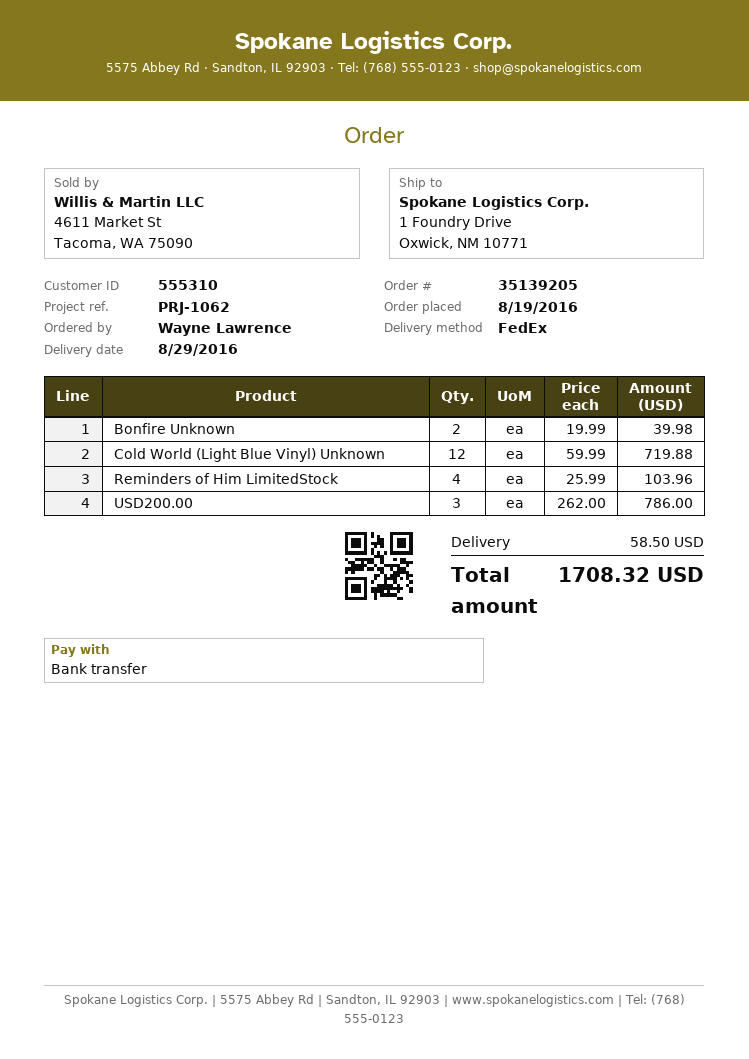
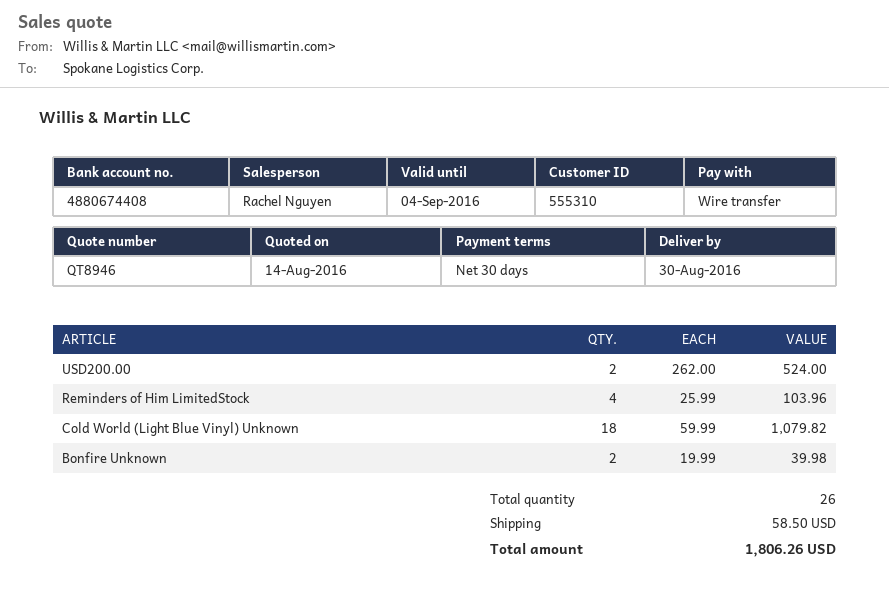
delivery date: 2016-08-29 -> 2016-08-30
Cold World (Light Blue Vinyl) Unknown: 12 x 59.99 = 719.88 -> 18 x 59.99 = 1079.82
USD200.00: 3 x 262.00 = 786.00 -> 2 x 262.00 = 524.00
total: 1708.32 -> 1806.26

